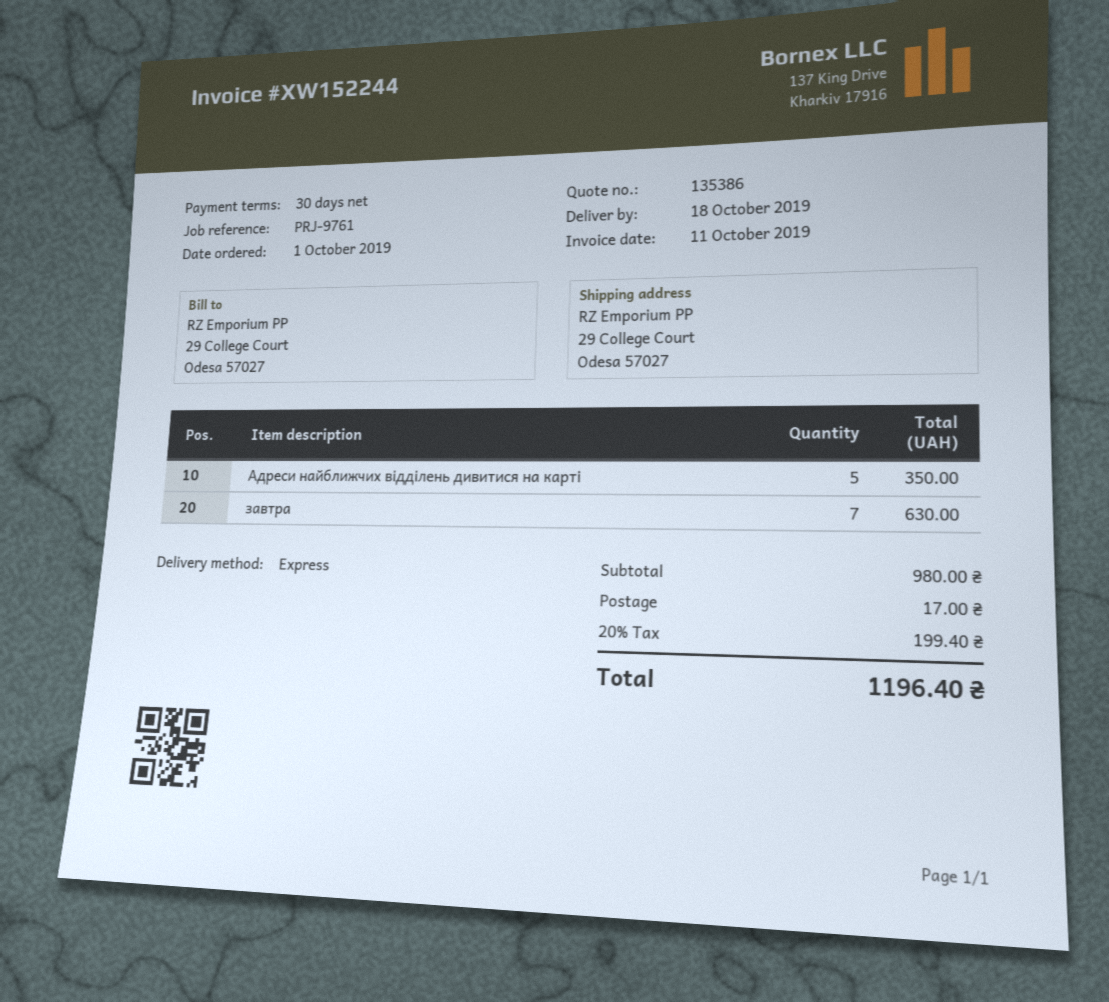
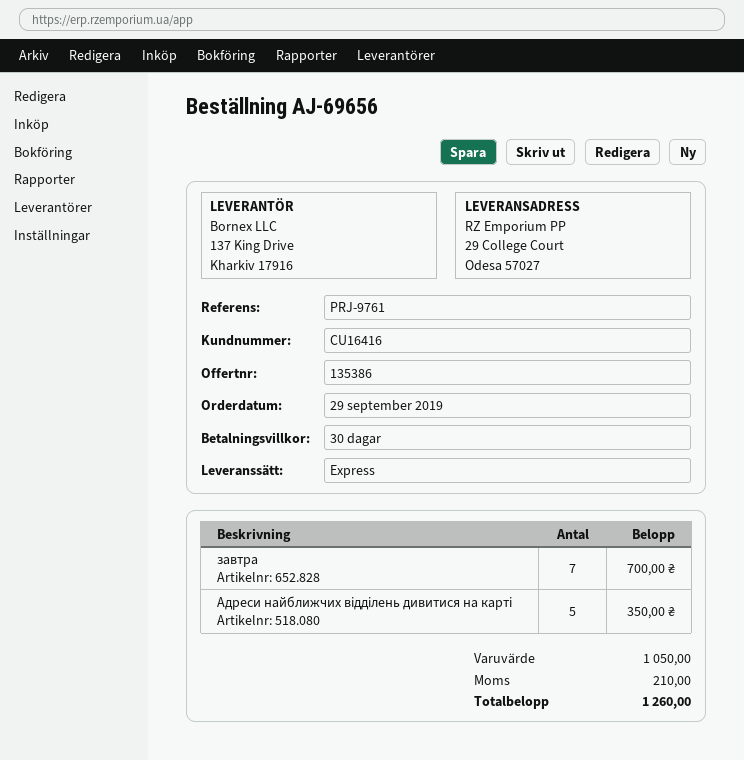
order date: 2019-10-01 -> 2019-09-29
завтра: 7 for 630.00 -> 7 for 700.00
subtotal: 980.00 -> 1050.00
shipping: 17.00 -> none
tax: 199.40 -> 210.00
total: 1196.40 -> 1260.00

